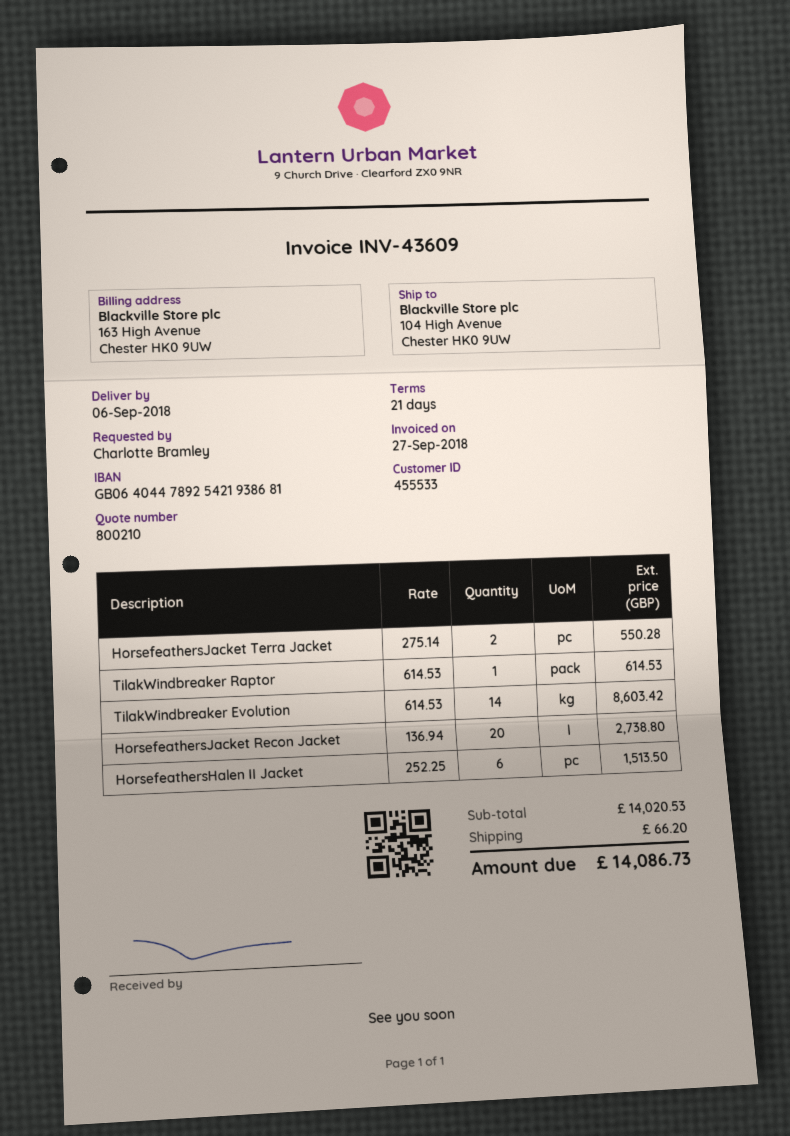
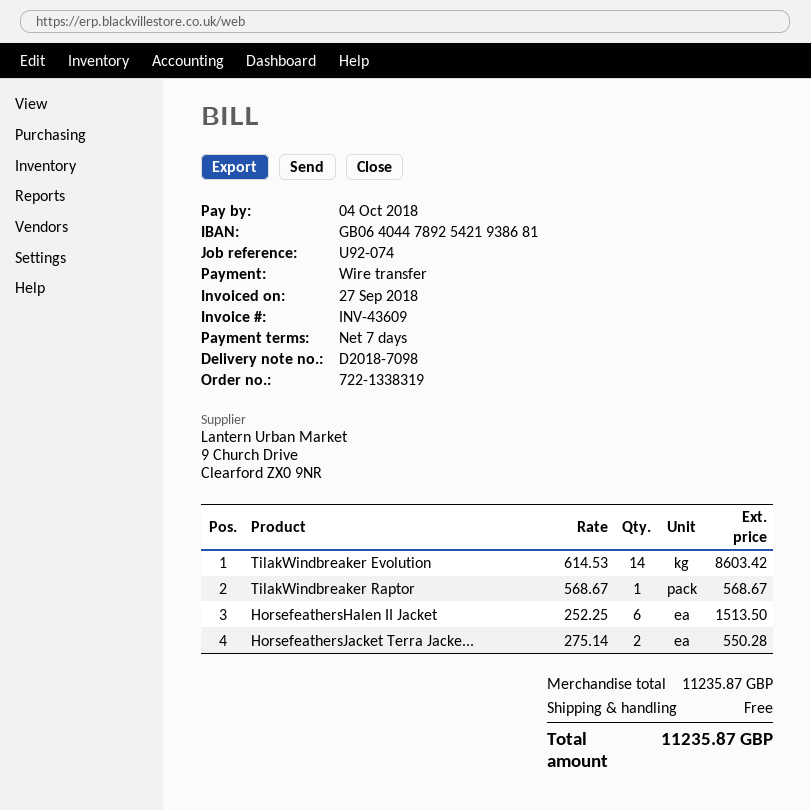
payment terms: 21 days -> 7 days
TilakWindbreaker Raptor: 1 x 614.53 = 614.53 -> 1 x 568.67 = 568.67
HorsefeathersJacket Recon Jacket: 20 x 136.94 = 2738.80 -> none
subtotal: 14020.53 -> 11235.87
shipping: 66.20 -> 0.00
total: 14086.73 -> 11235.87

